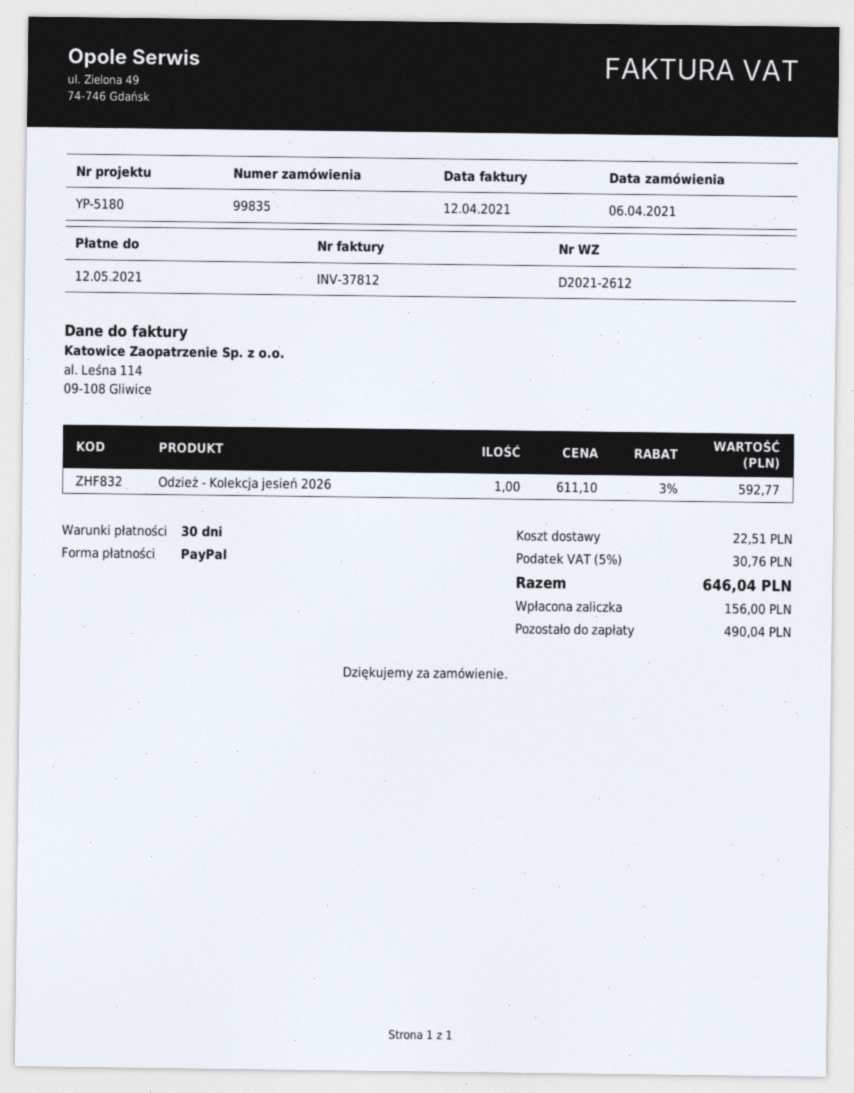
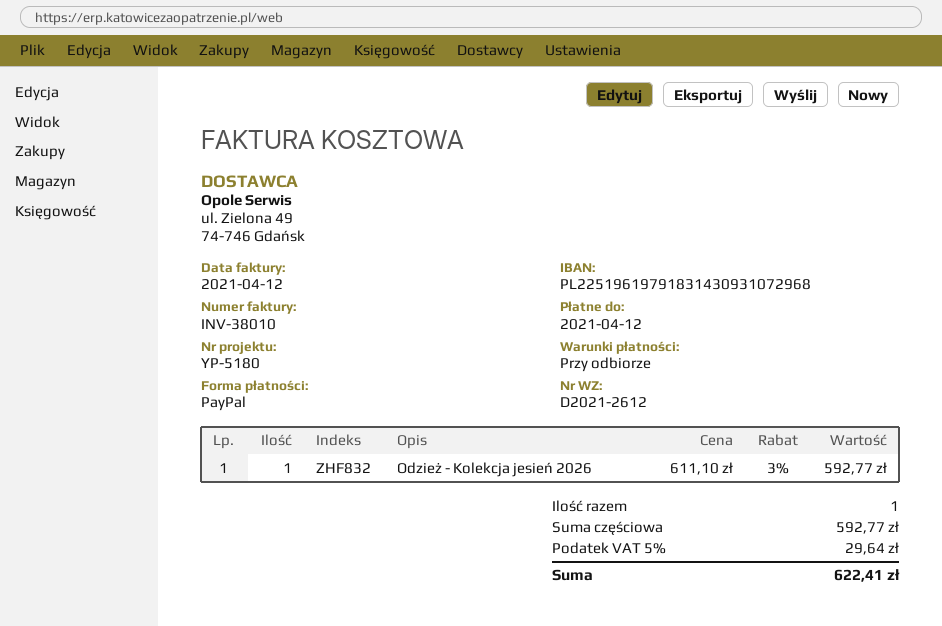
invoice number: INV-37812 -> INV-38010
payment terms: 30 days -> on receipt
due date: 2021-05-12 -> 2021-04-12
shipping: 22.51 -> none
tax: 5% = 30.76 -> 5% = 29.64
total: 646.04 -> 622.41

